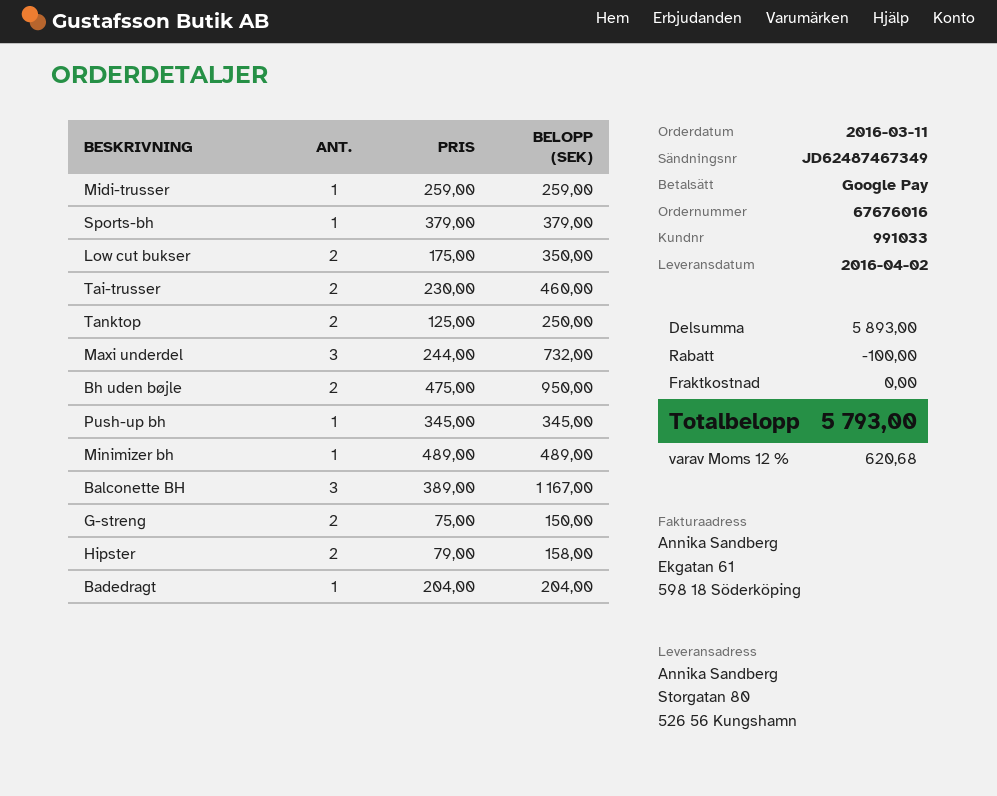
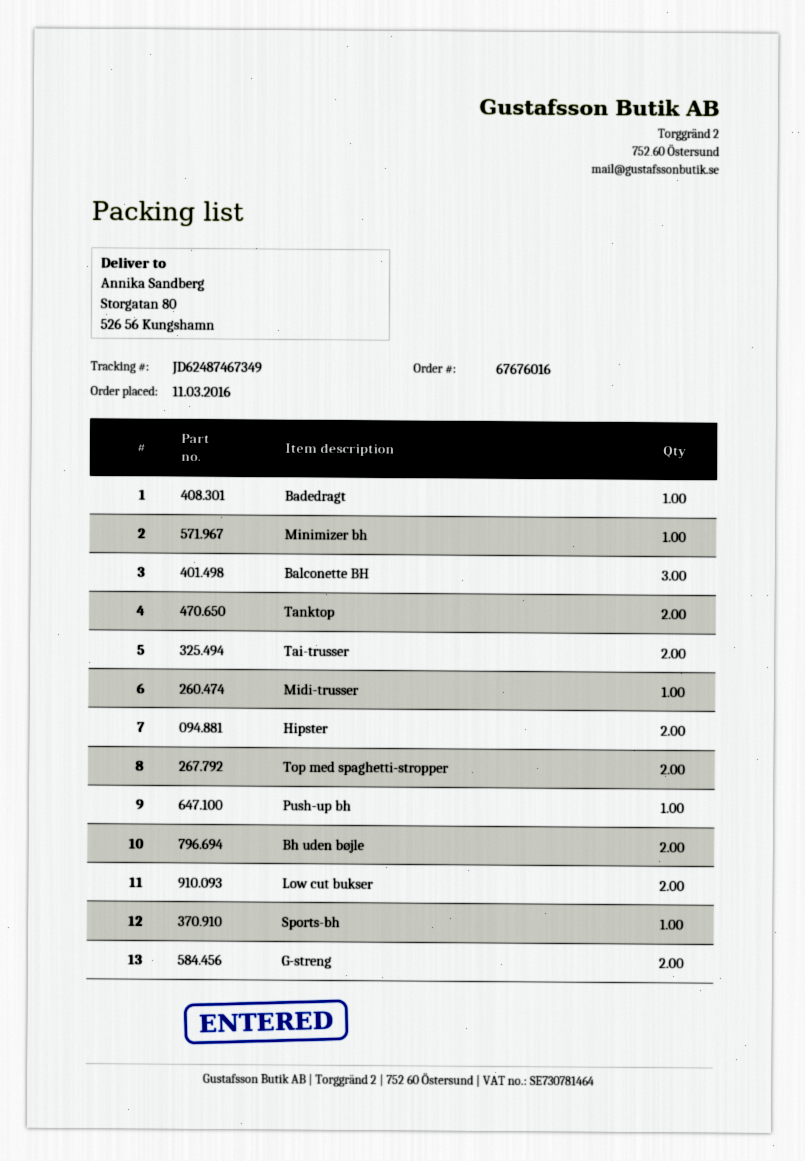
Maxi underdel: 3 -> none
Top med spaghetti-stropper: none -> 2

